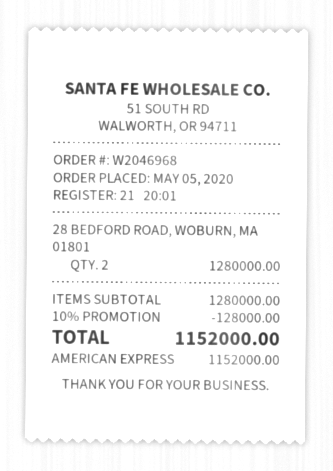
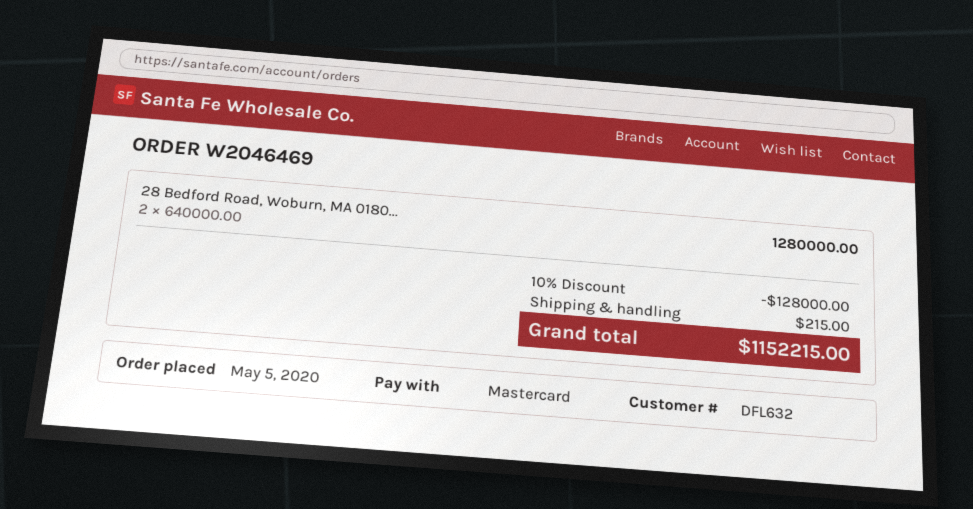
order number: W2046968 -> W2046469
payment method: American Express -> Mastercard
shipping: none -> 215.00
total: 1152000.00 -> 1152215.00

